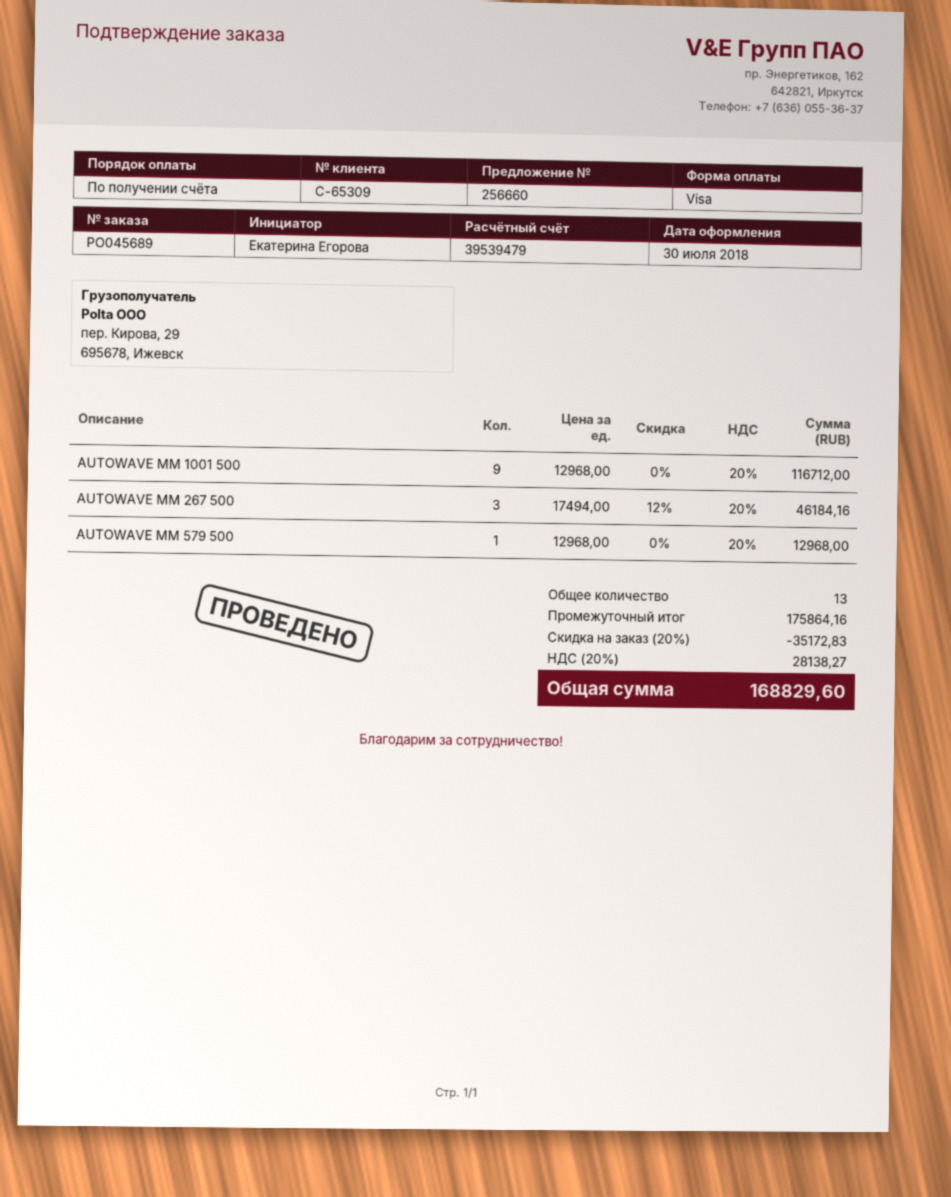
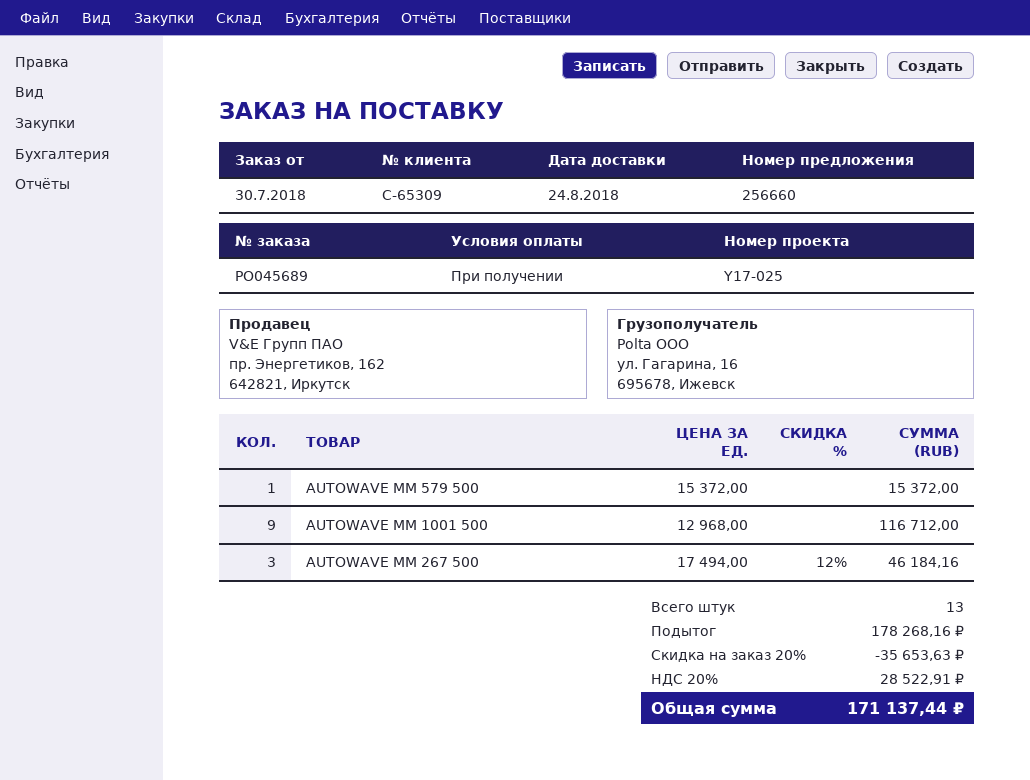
ship to: пер. Кирова, 29, 695678, Ижевск -> ул. Гагарина, 16, 695678, Ижевск
AUTOWAVE MM 579 500: 1 x 12968.00 = 12968.00 -> 1 x 15372.00 = 15372.00
subtotal: 175864.16 -> 178268.16
discount: 20% = 35172.83 -> 20% = 35653.63
tax: 20% = 28138.27 -> 20% = 28522.91
total: 168829.60 -> 171137.44

